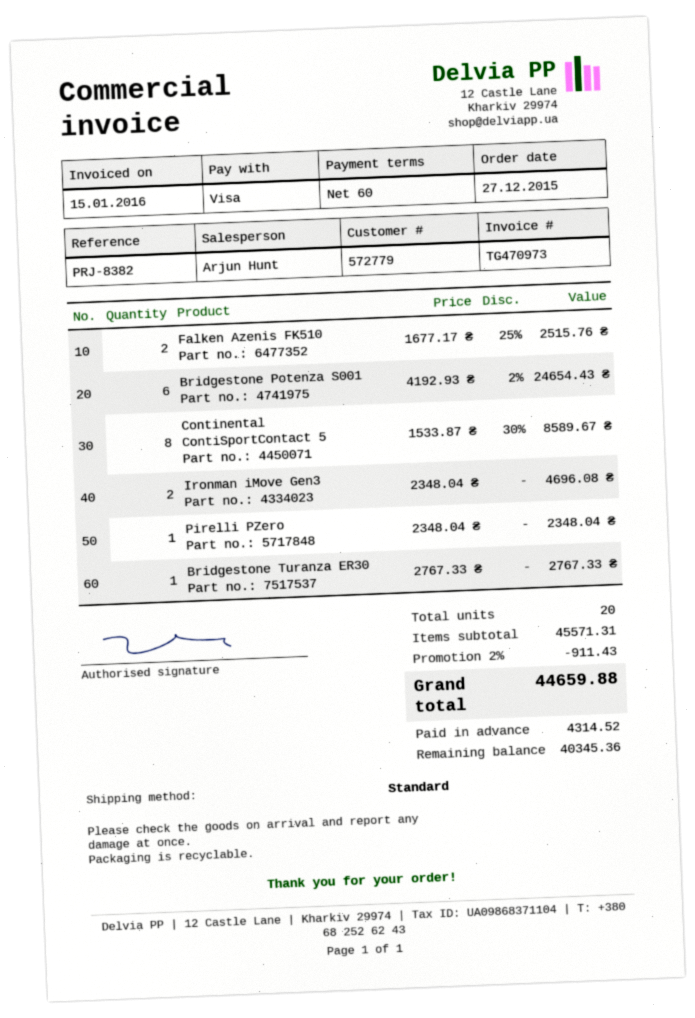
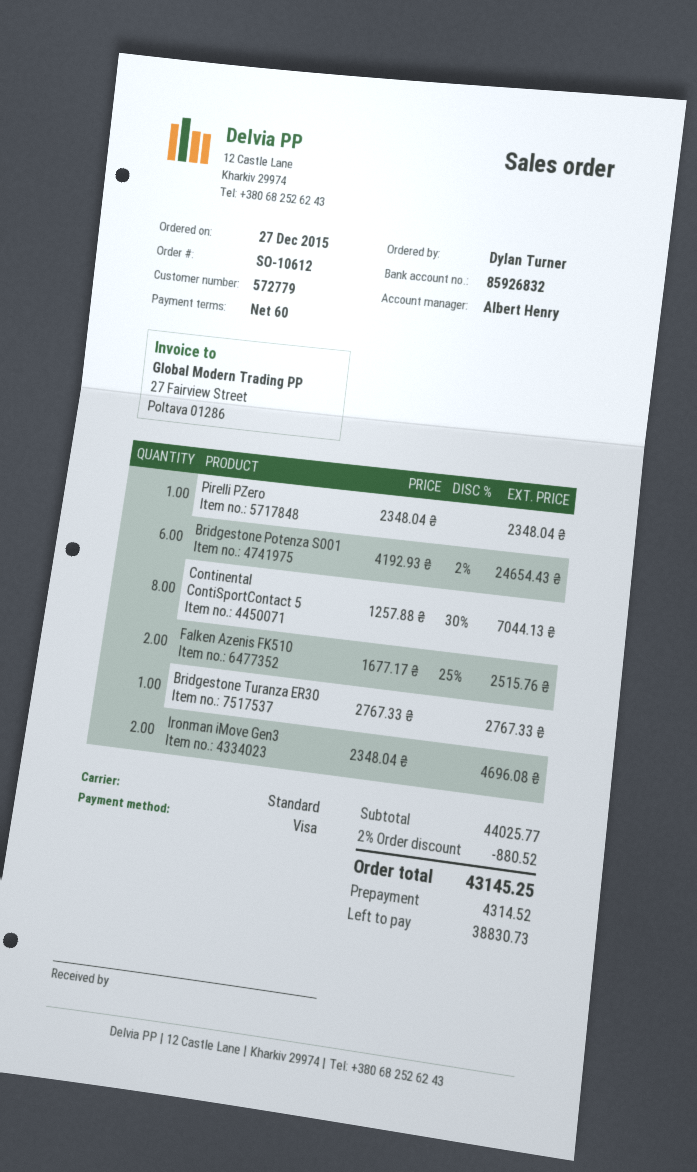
sales rep: Arjun Hunt -> Albert Henry
Continental ContiSportContact 5: 8 x 1533.87 - 30% = 8589.67 -> 8 x 1257.88 - 30% = 7044.13
subtotal: 45571.31 -> 44025.77
discount: 2% = 911.43 -> 2% = 880.52
total: 44659.88 -> 43145.25
balance: 40345.36 -> 38830.73

